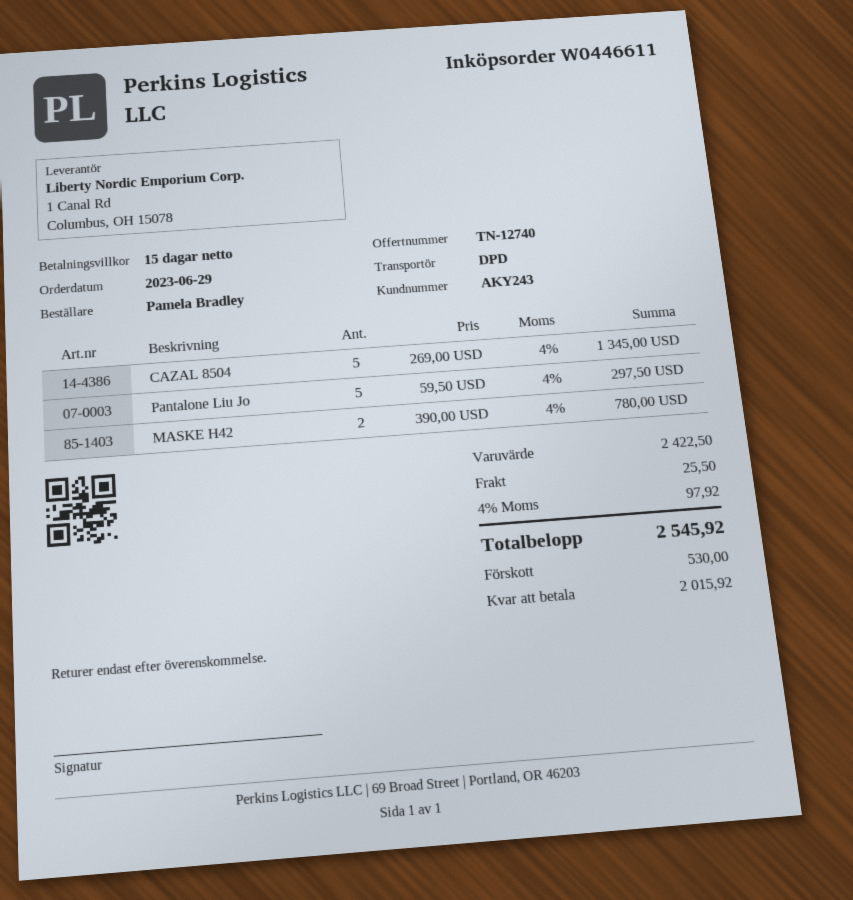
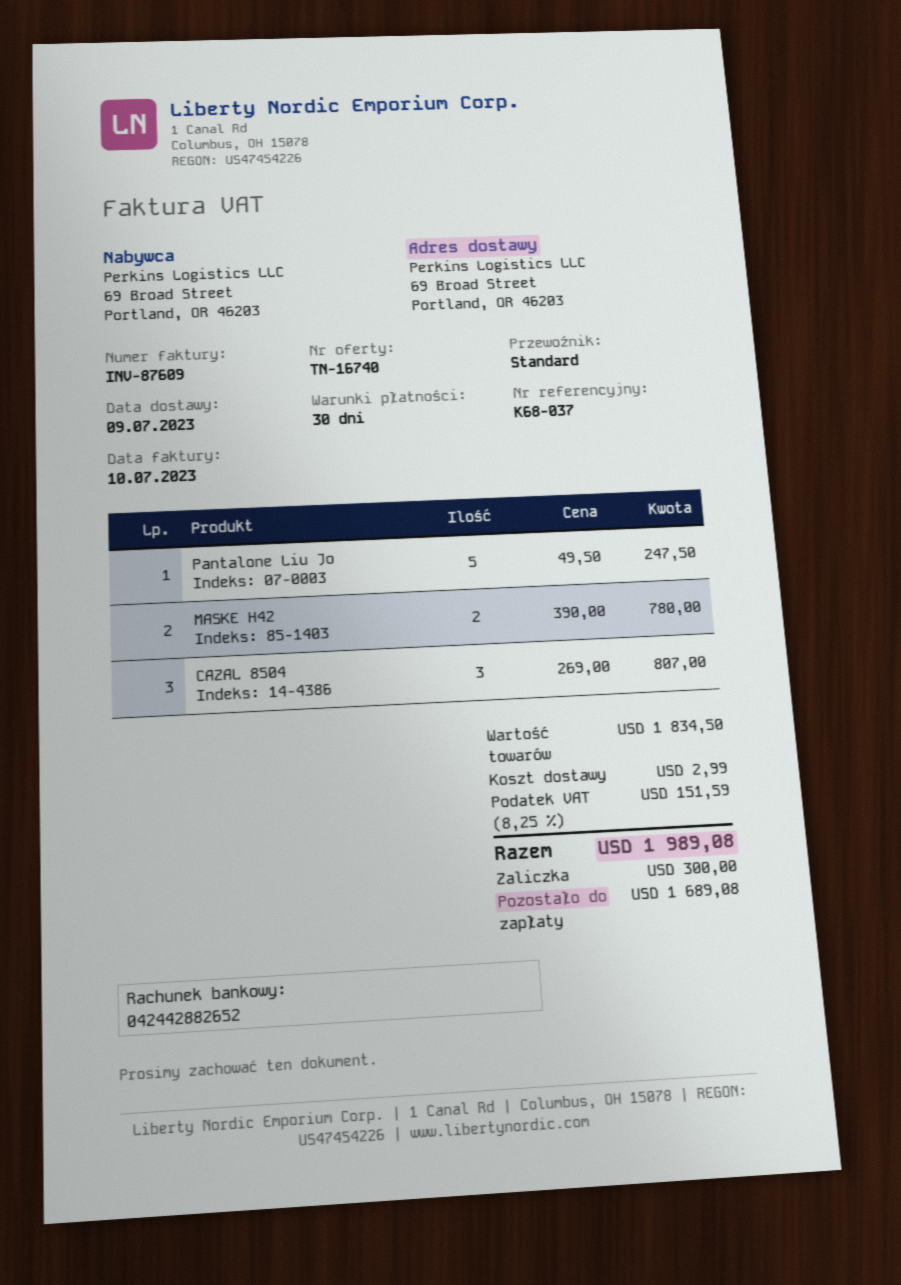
quote number: TN-12740 -> TN-16740
payment terms: 15 days -> 30 days
shipping method: DPD -> standard
CAZAL 8504: 5 x 269.00 = 1345.00 -> 3 x 269.00 = 807.00
Pantalone Liu Jo: 5 x 59.50 = 297.50 -> 5 x 49.50 = 247.50
subtotal: 2422.50 -> 1834.50
shipping: 25.50 -> 2.99
tax: 4% = 97.92 -> 8.25% = 151.59
total: 2545.92 -> 1989.08
deposit: 530.00 -> 300.00
balance: 2015.92 -> 1689.08

